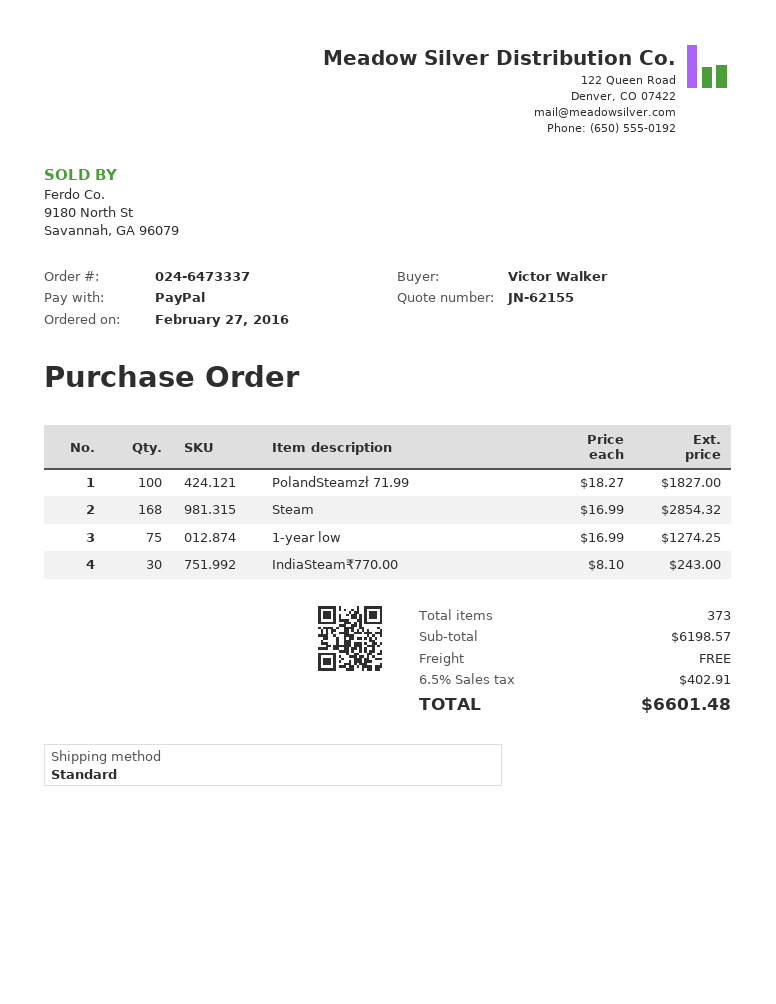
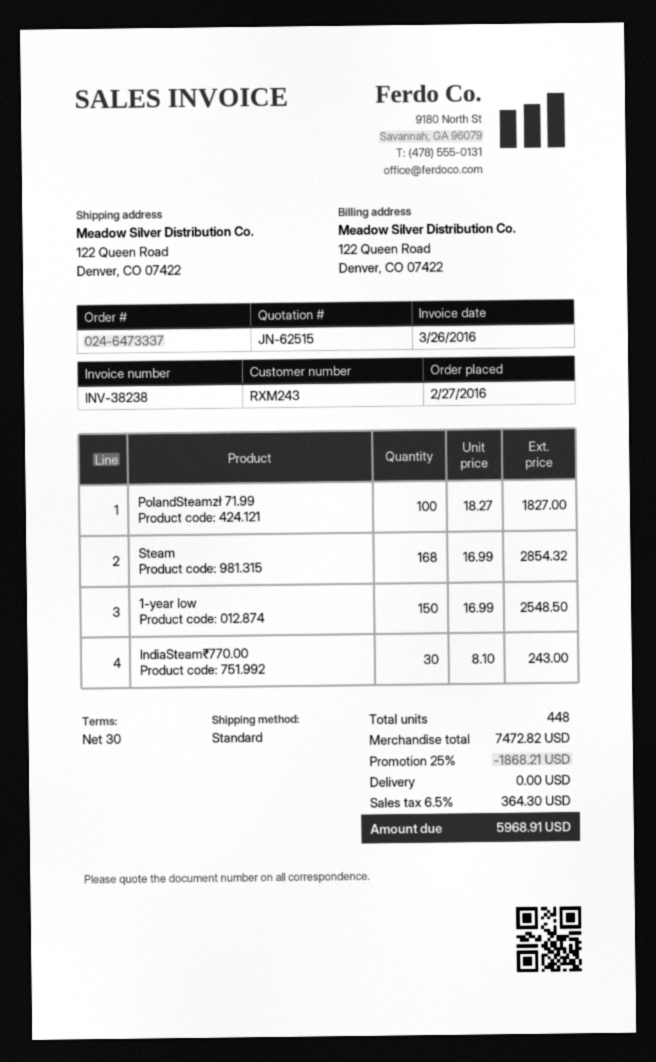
quote number: JN-62155 -> JN-62515
1-year low: 75 x 16.99 = 1274.25 -> 150 x 16.99 = 2548.50
total quantity: 373 -> 448
subtotal: 6198.57 -> 7472.82
discount: none -> 25% = 1868.21
tax: 6.5% = 402.91 -> 6.5% = 364.30
total: 6601.48 -> 5968.91

